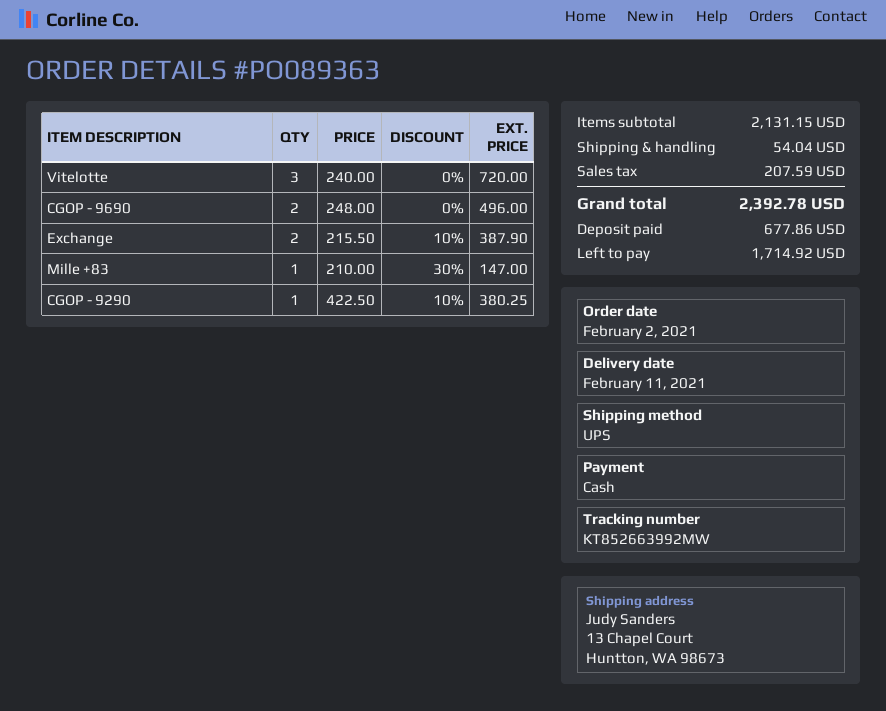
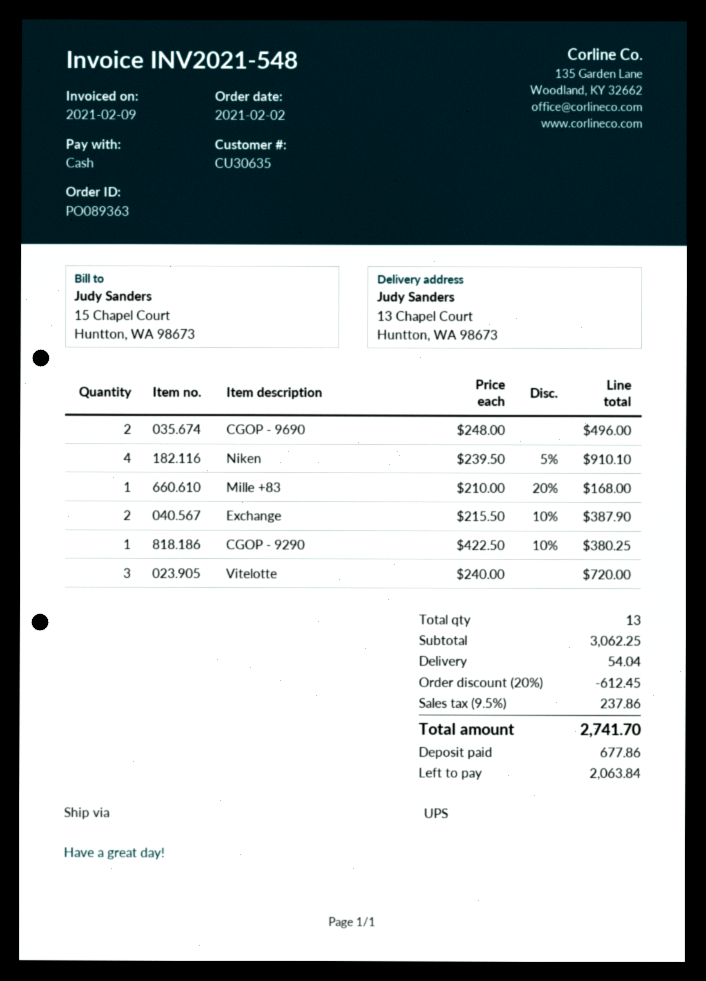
Mille +83: 1 x 210.00 - 30% = 147.00 -> 1 x 210.00 - 20% = 168.00
Niken: none -> 4 x 239.50 - 5% = 910.10
subtotal: 2131.15 -> 3062.25
discount: none -> 20% = 612.45
tax: 207.59 -> 237.86
total: 2392.78 -> 2741.70
balance: 1714.92 -> 2063.84

